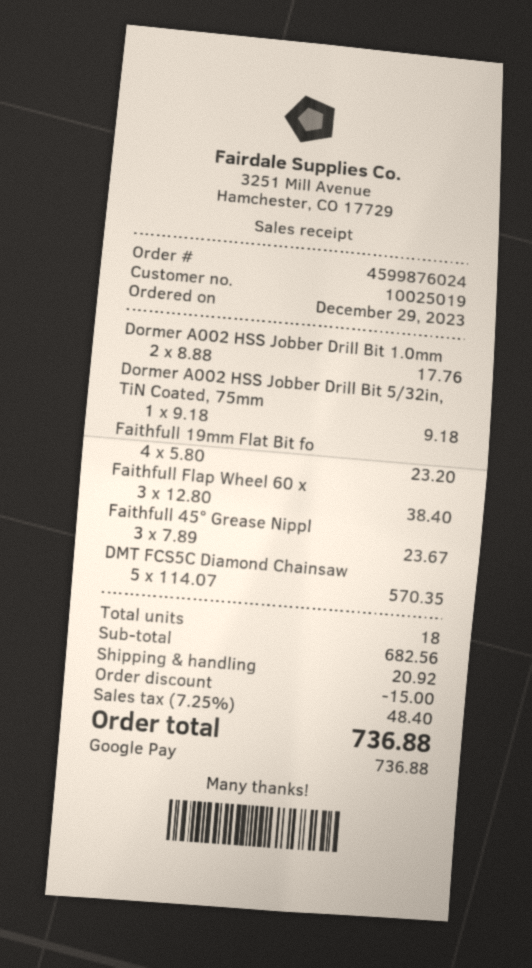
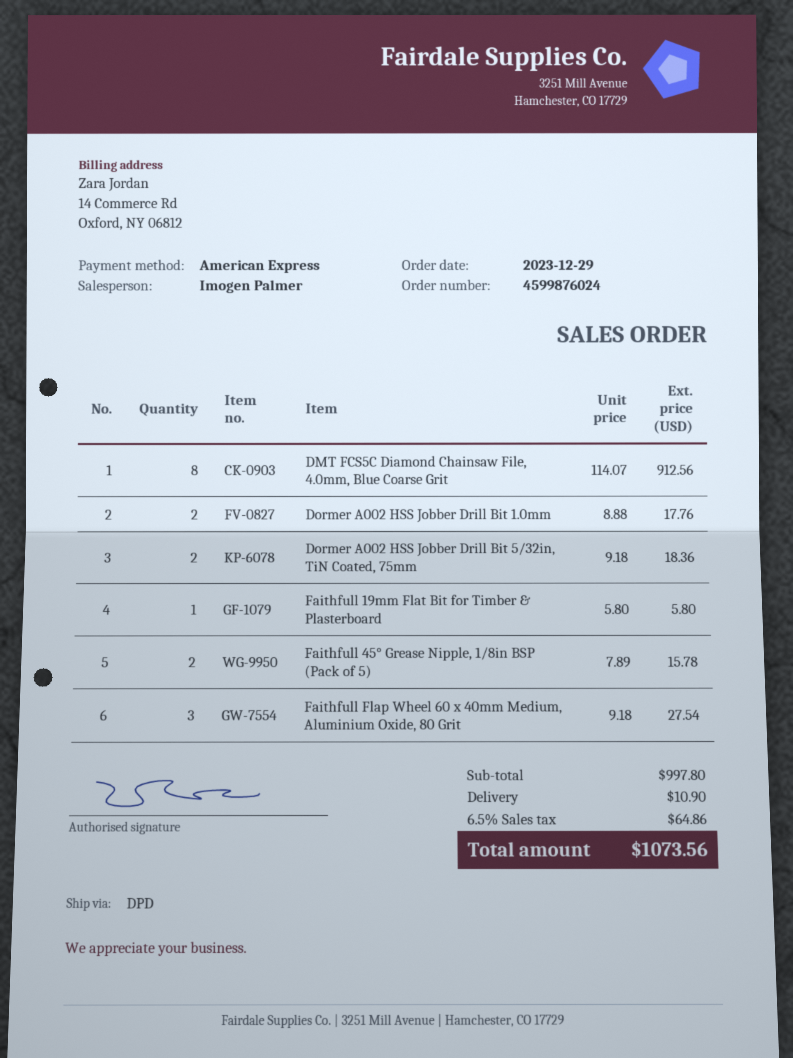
payment method: Google Pay -> American Express
Dormer A002 HSS Jobber Drill Bit 5/32in, TiN Coated, 75mm: 1 x 9.18 = 9.18 -> 2 x 9.18 = 18.36
Faithfull 19mm Flat Bit fo: 4 x 5.80 = 23.20 -> 1 x 5.80 = 5.80
Faithfull Flap Wheel 60 x: 3 x 12.80 = 38.40 -> 3 x 9.18 = 27.54
Faithfull 45° Grease Nippl: 3 x 7.89 = 23.67 -> 2 x 7.89 = 15.78
DMT FCS5C Diamond Chainsaw: 5 x 114.07 = 570.35 -> 8 x 114.07 = 912.56
subtotal: 682.56 -> 997.80
discount: 15.00 -> none
shipping: 20.92 -> 10.90
tax: 7.25% = 48.40 -> 6.5% = 64.86
total: 736.88 -> 1073.56

